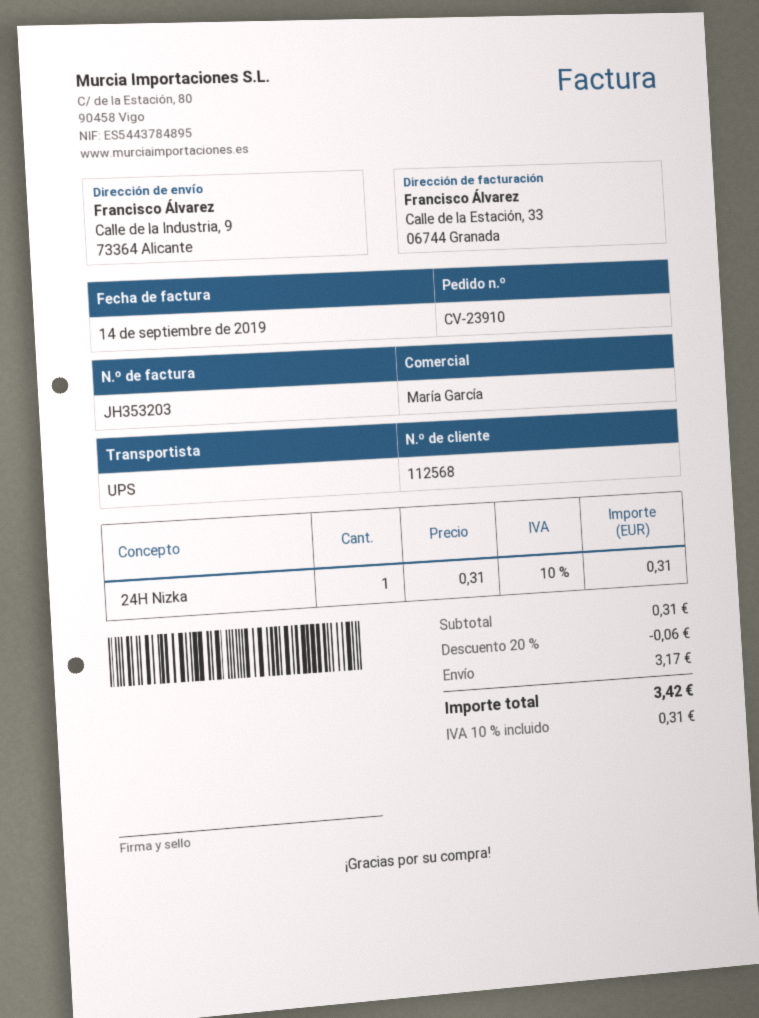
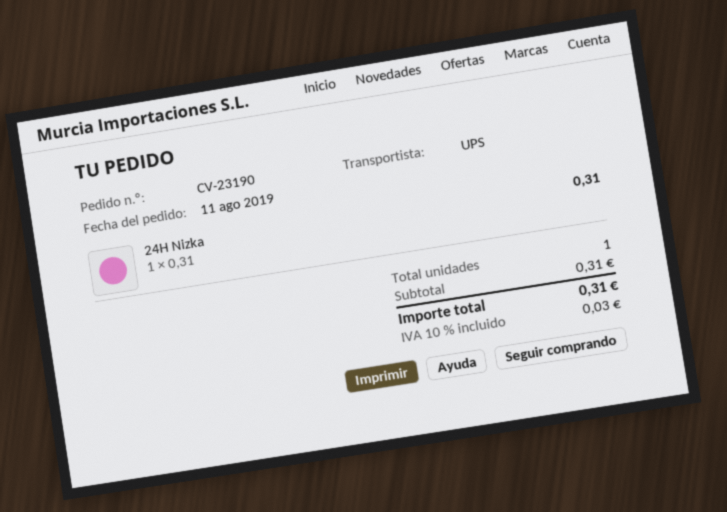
order number: CV-23910 -> CV-23190
discount: 20% = 0.06 -> none
shipping: 3.17 -> none
tax: 10% = 0.31 -> 10% = 0.03
total: 3.42 -> 0.31

